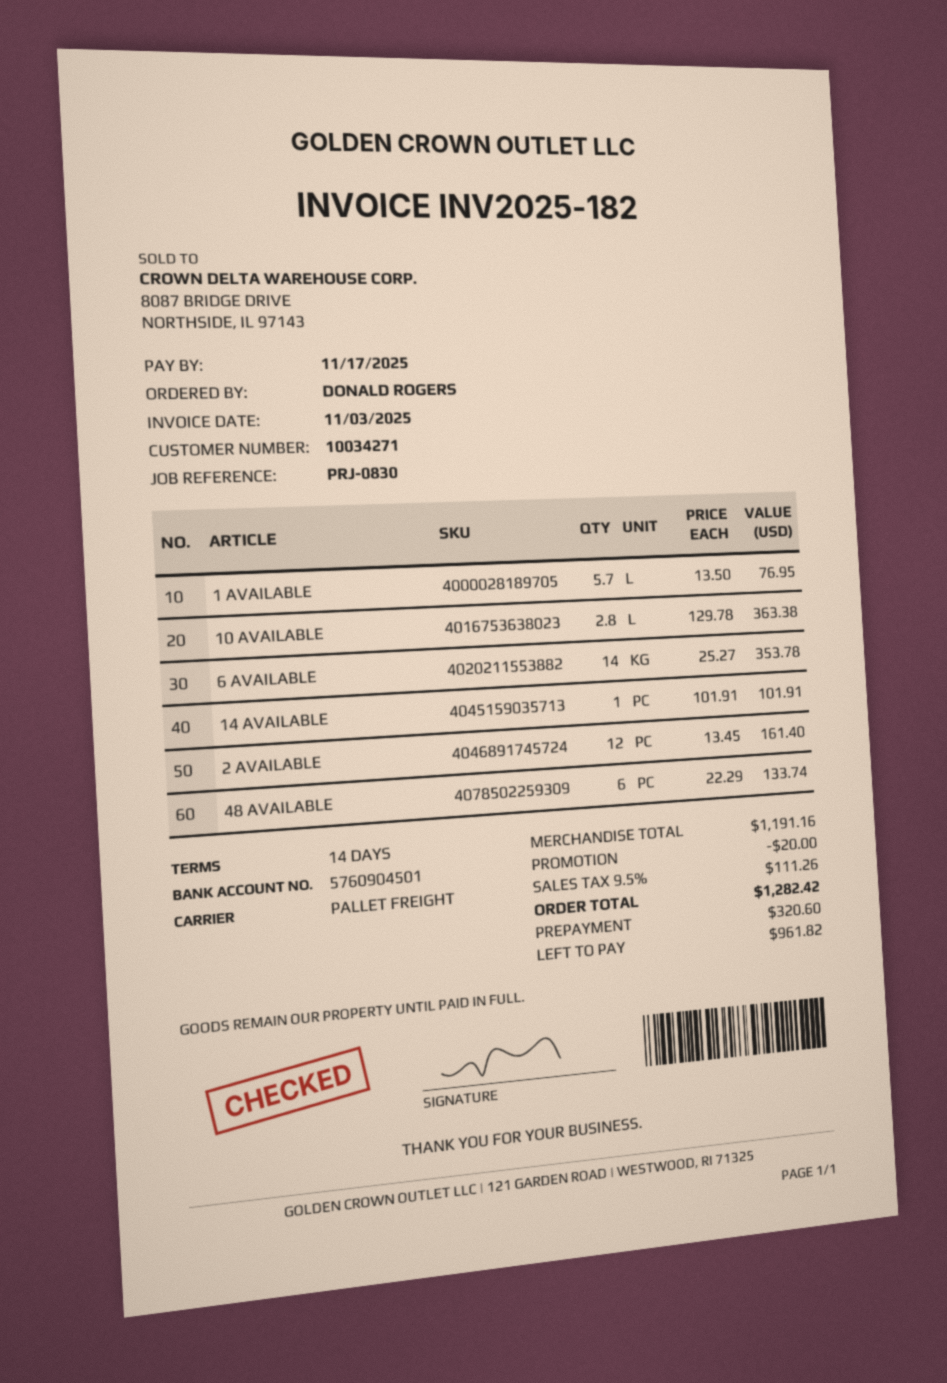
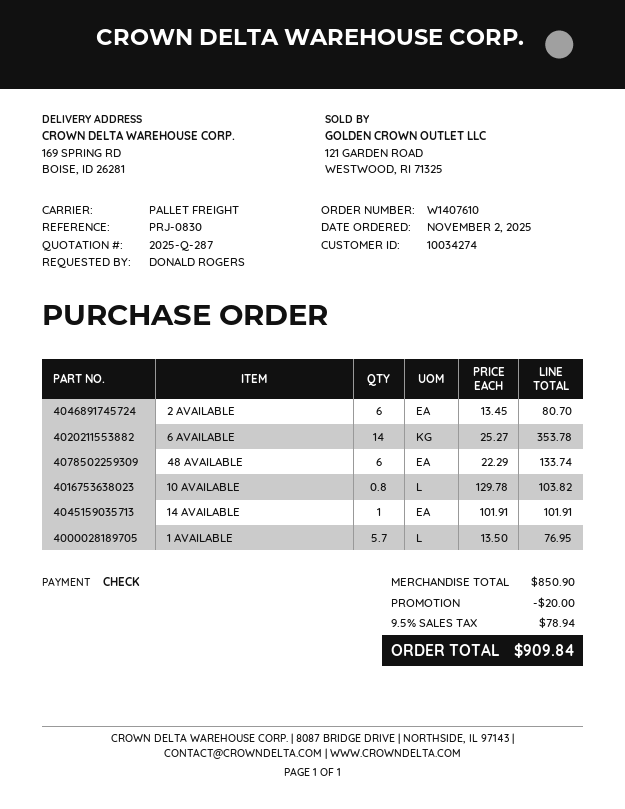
customer number: 10034271 -> 10034274
10 AVAILABLE: 2.8 x 129.78 = 363.38 -> 0.8 x 129.78 = 103.82
2 AVAILABLE: 12 x 13.45 = 161.40 -> 6 x 13.45 = 80.70
subtotal: 1191.16 -> 850.90
tax: 9.5% = 111.26 -> 9.5% = 78.94
total: 1282.42 -> 909.84

